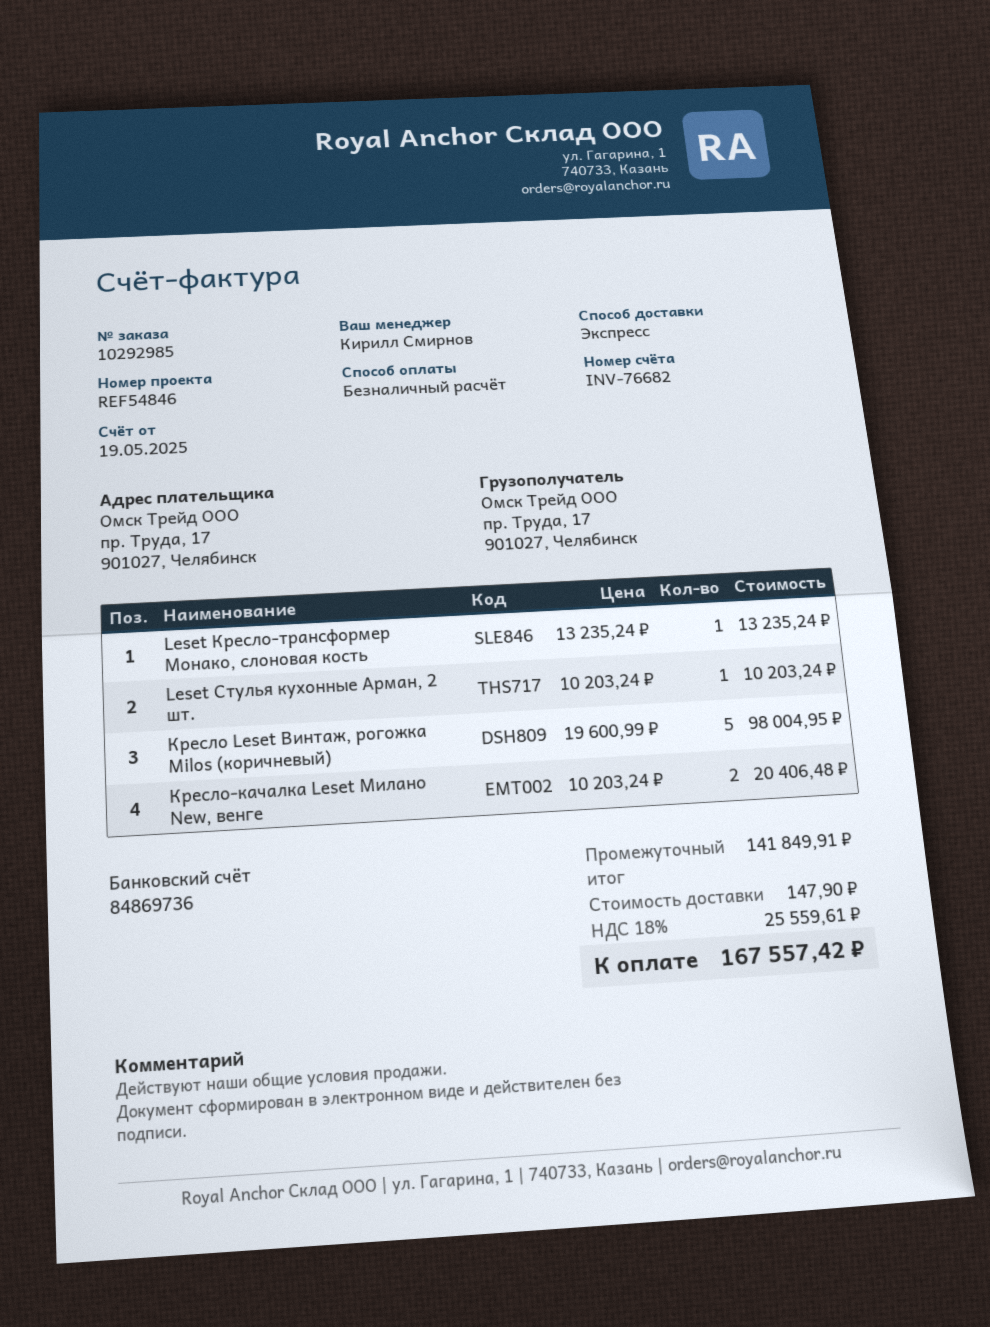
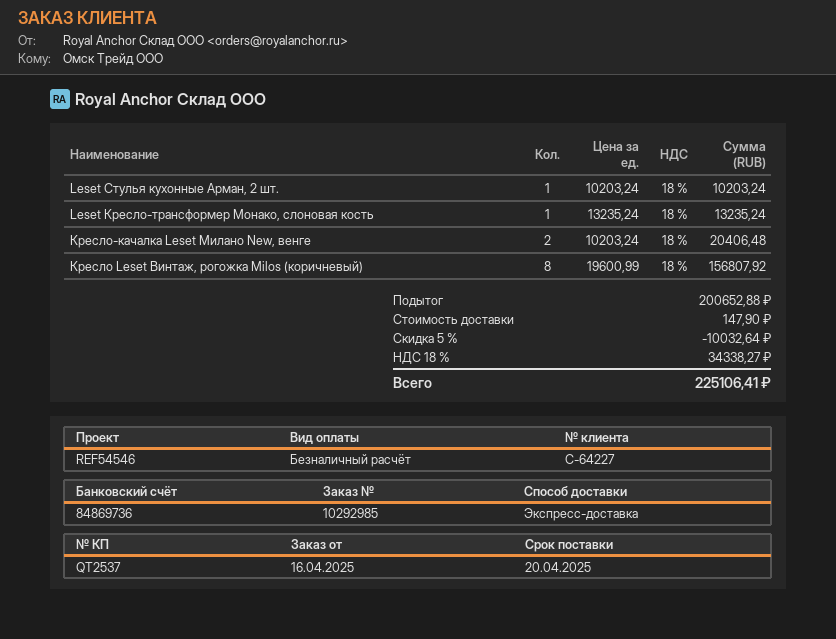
reference: REF54846 -> REF54546
Кресло Leset Винтаж, рогожка Milos (коричневый): 5 x 19600.99 = 98004.95 -> 8 x 19600.99 = 156807.92
subtotal: 141849.91 -> 200652.88
discount: none -> 5% = 10032.64
tax: 18% = 25559.61 -> 18% = 34338.27
total: 167557.42 -> 225106.41

